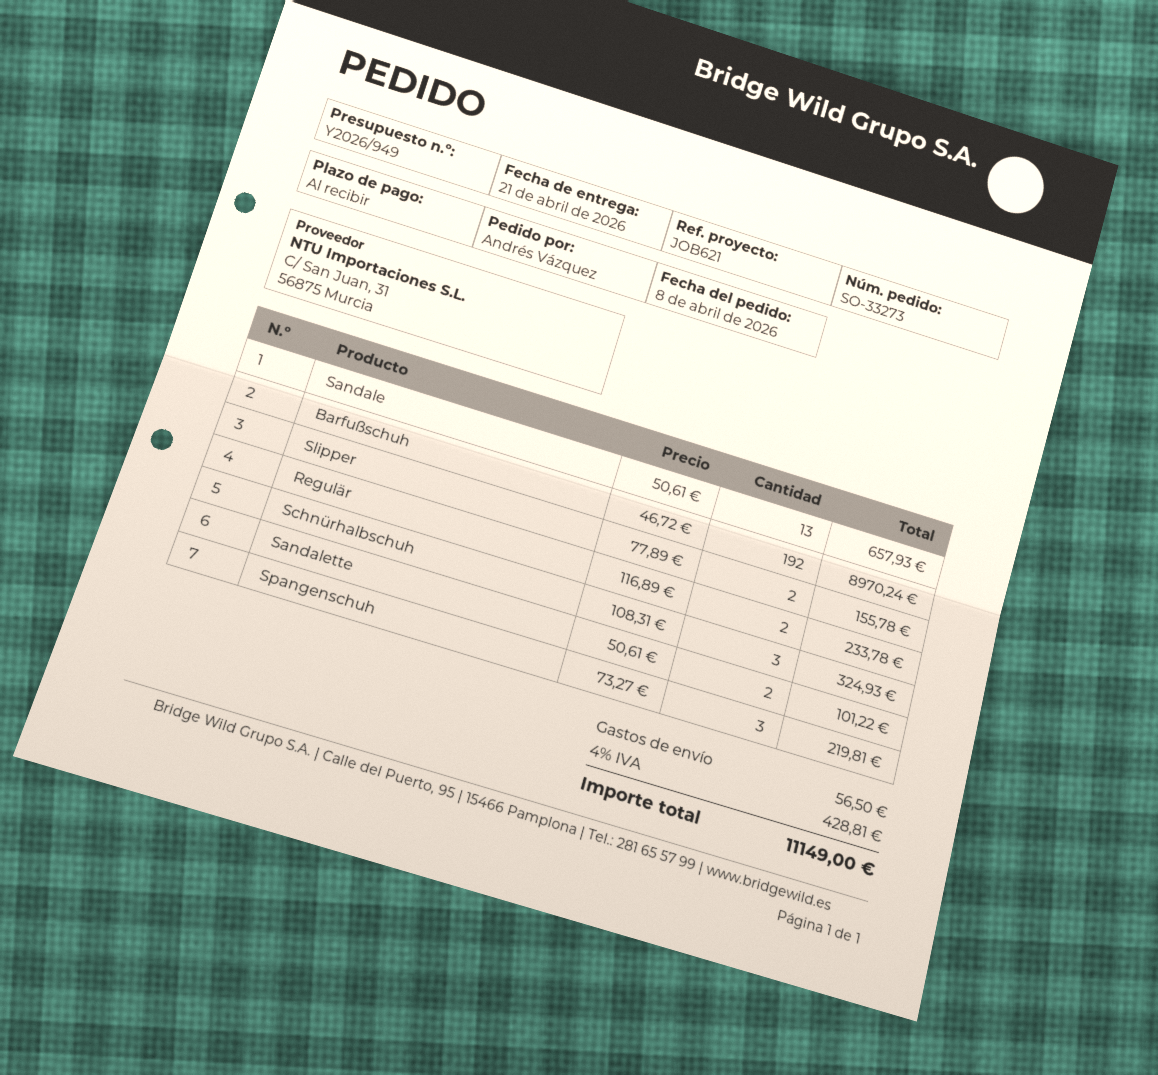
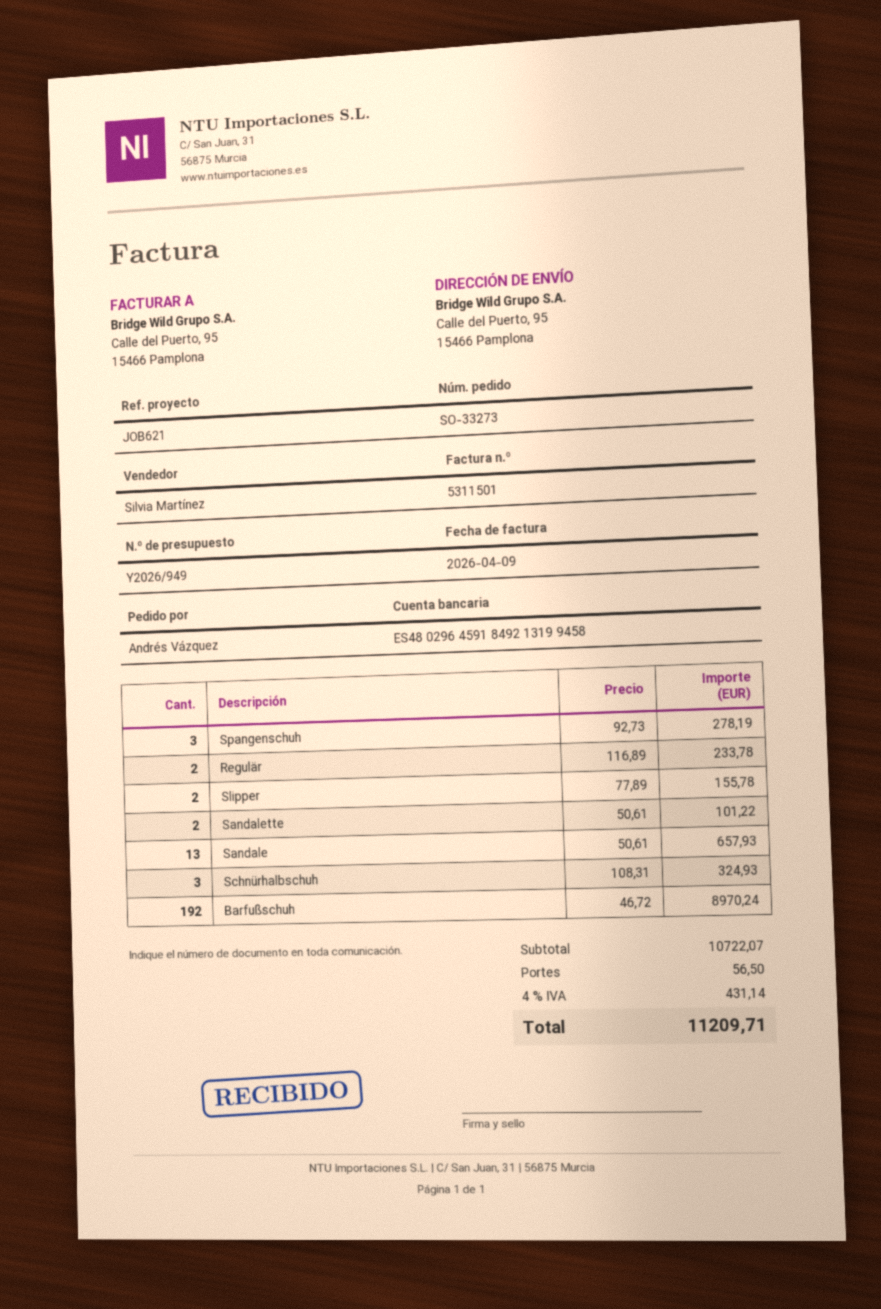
Spangenschuh: 3 x 73.27 = 219.81 -> 3 x 92.73 = 278.19
tax: 4% = 428.81 -> 4% = 431.14
total: 11149.00 -> 11209.71

